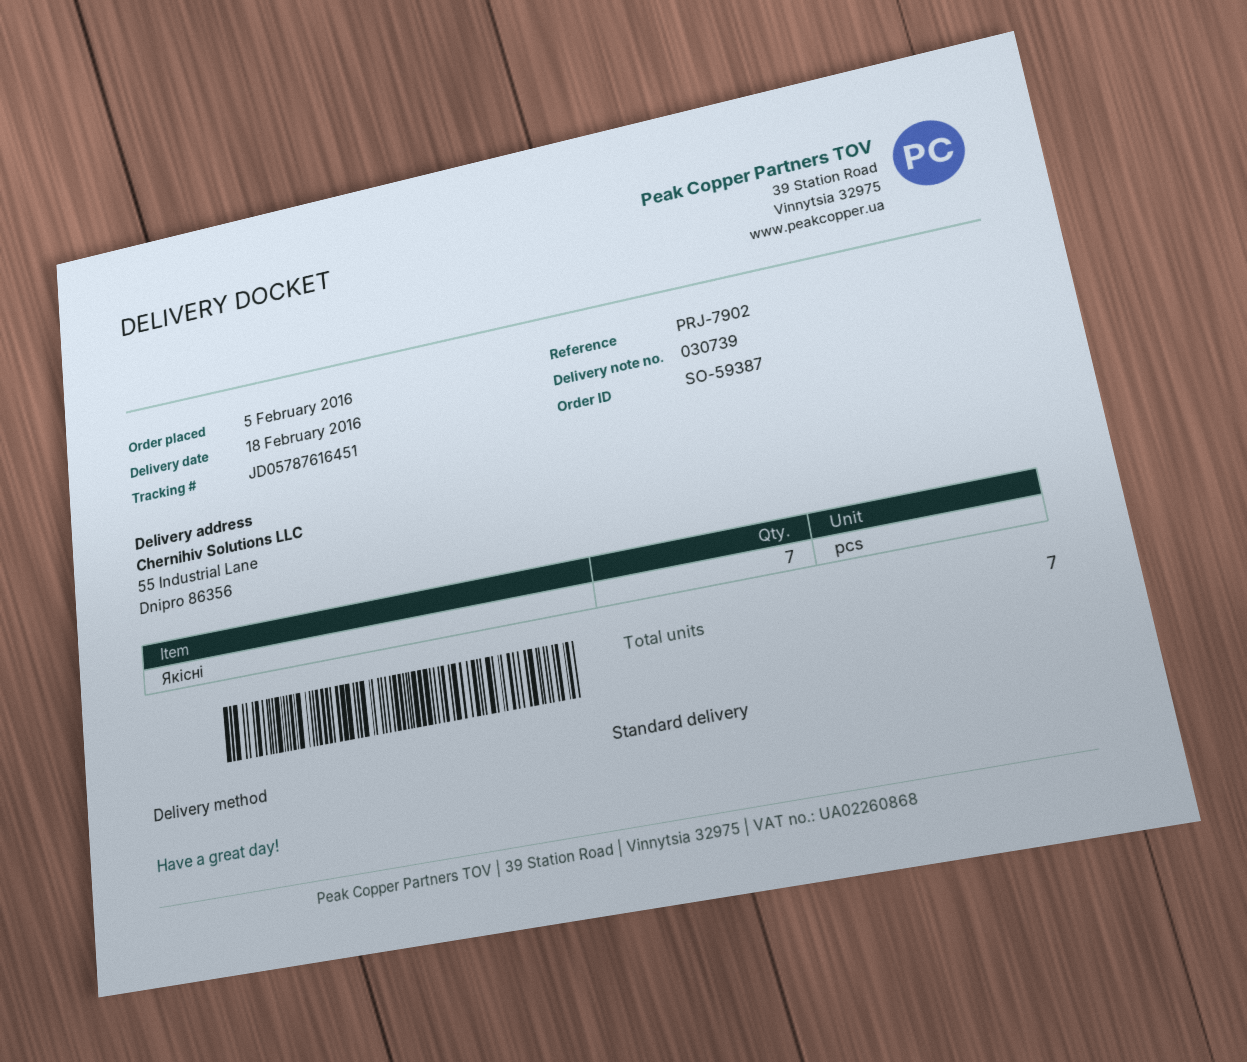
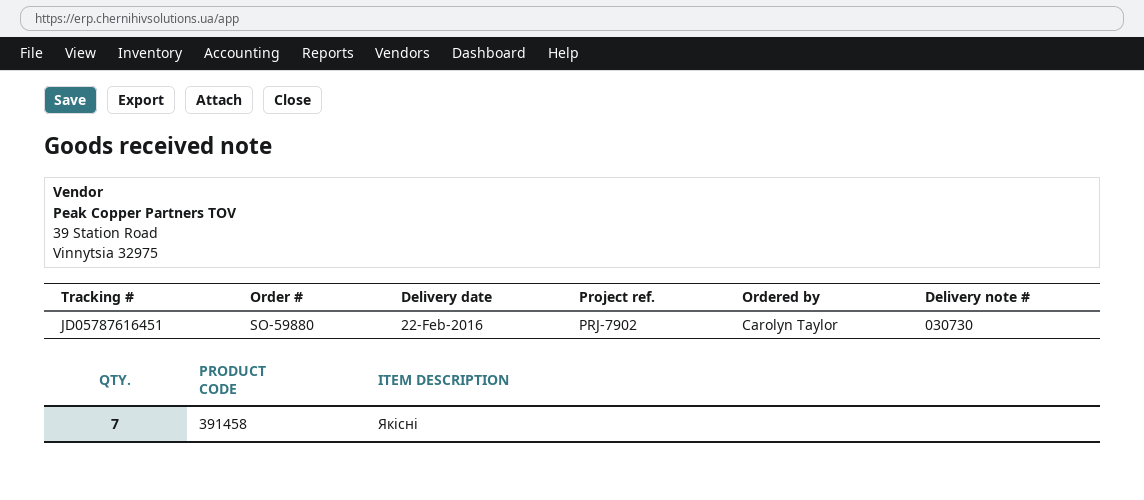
order number: SO-59387 -> SO-59880
delivery note number: 030739 -> 030730
delivery date: 2016-02-18 -> 2016-02-22

